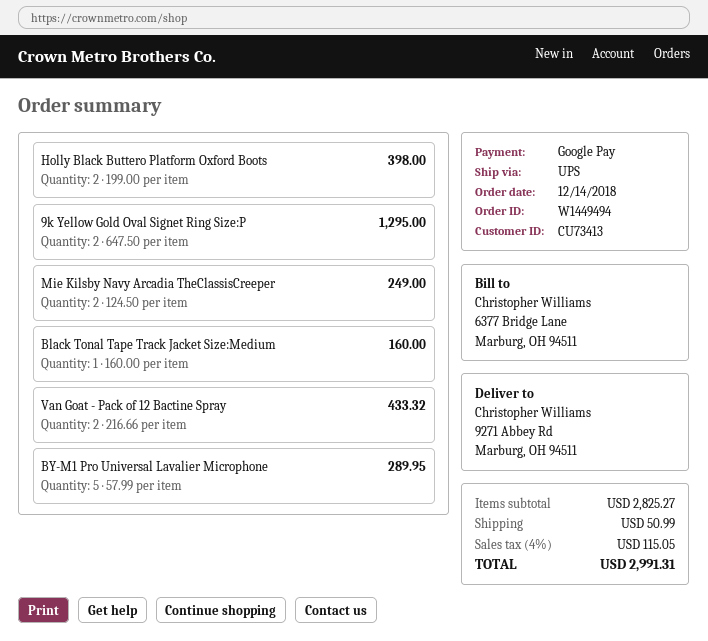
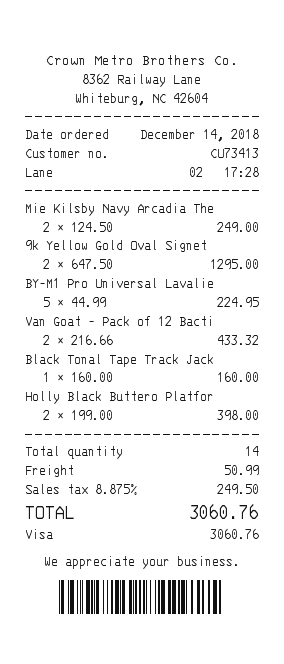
payment method: Google Pay -> Visa
BY-M1 Pro Universal Lavalier Microphone: 5 x 57.99 = 289.95 -> 5 x 44.99 = 224.95
tax: 4% = 115.05 -> 8.875% = 249.50
total: 2991.31 -> 3060.76

